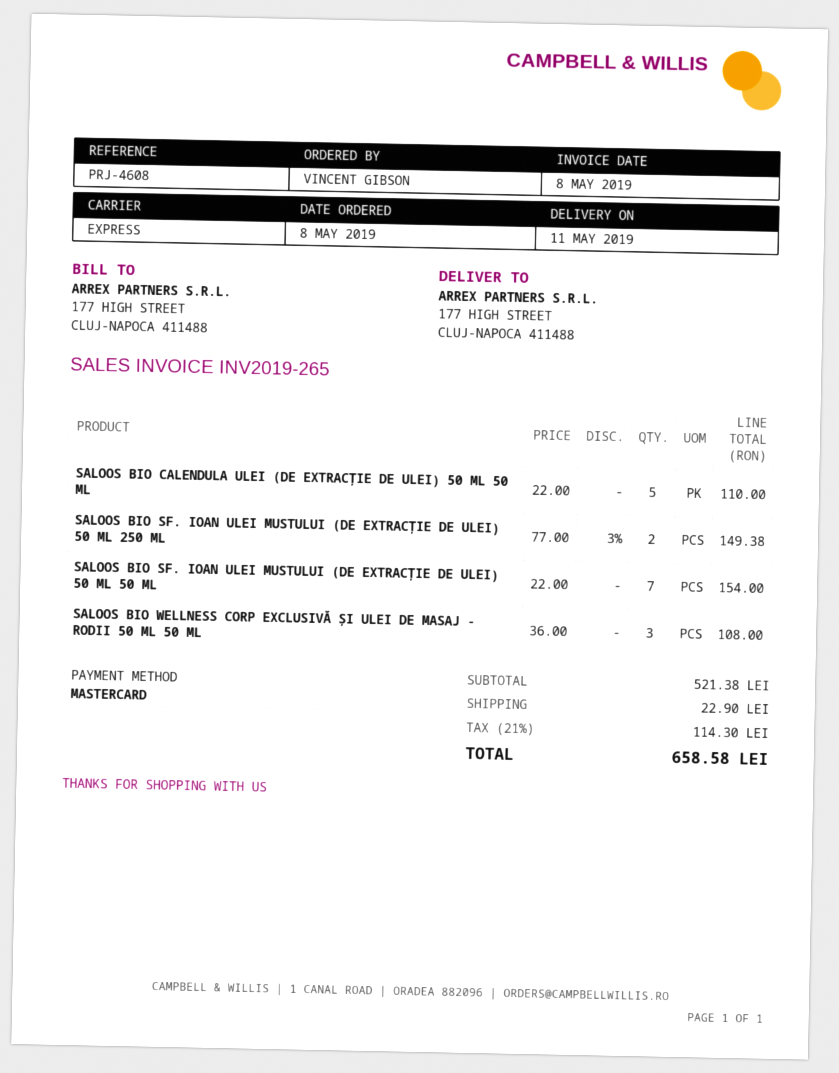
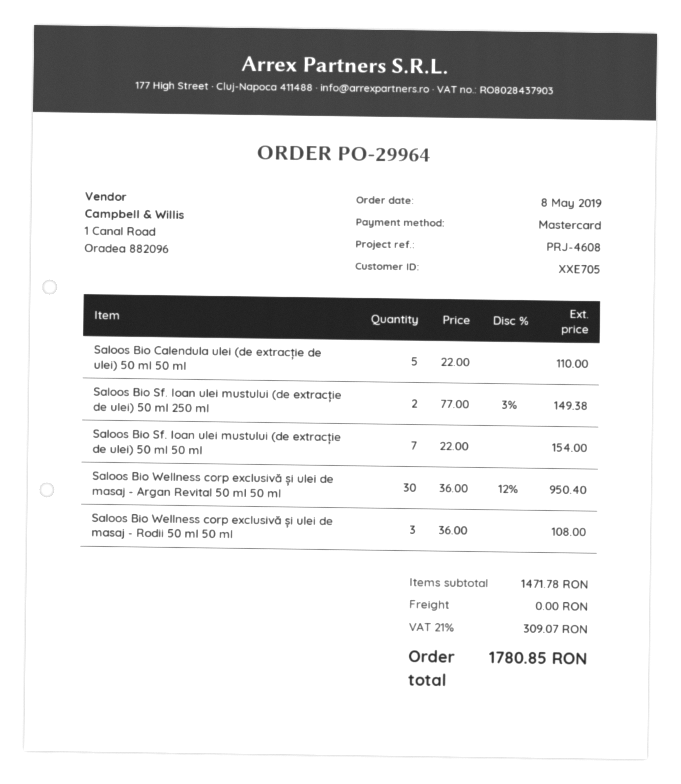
Saloos Bio Wellness corp exclusivă și ulei de masaj - Argan Revital 50 ml 50 ml: none -> 30 x 36.00 - 12% = 950.40
subtotal: 521.38 -> 1471.78
shipping: 22.90 -> 0.00
tax: 21% = 114.30 -> 21% = 309.07
total: 658.58 -> 1780.85

